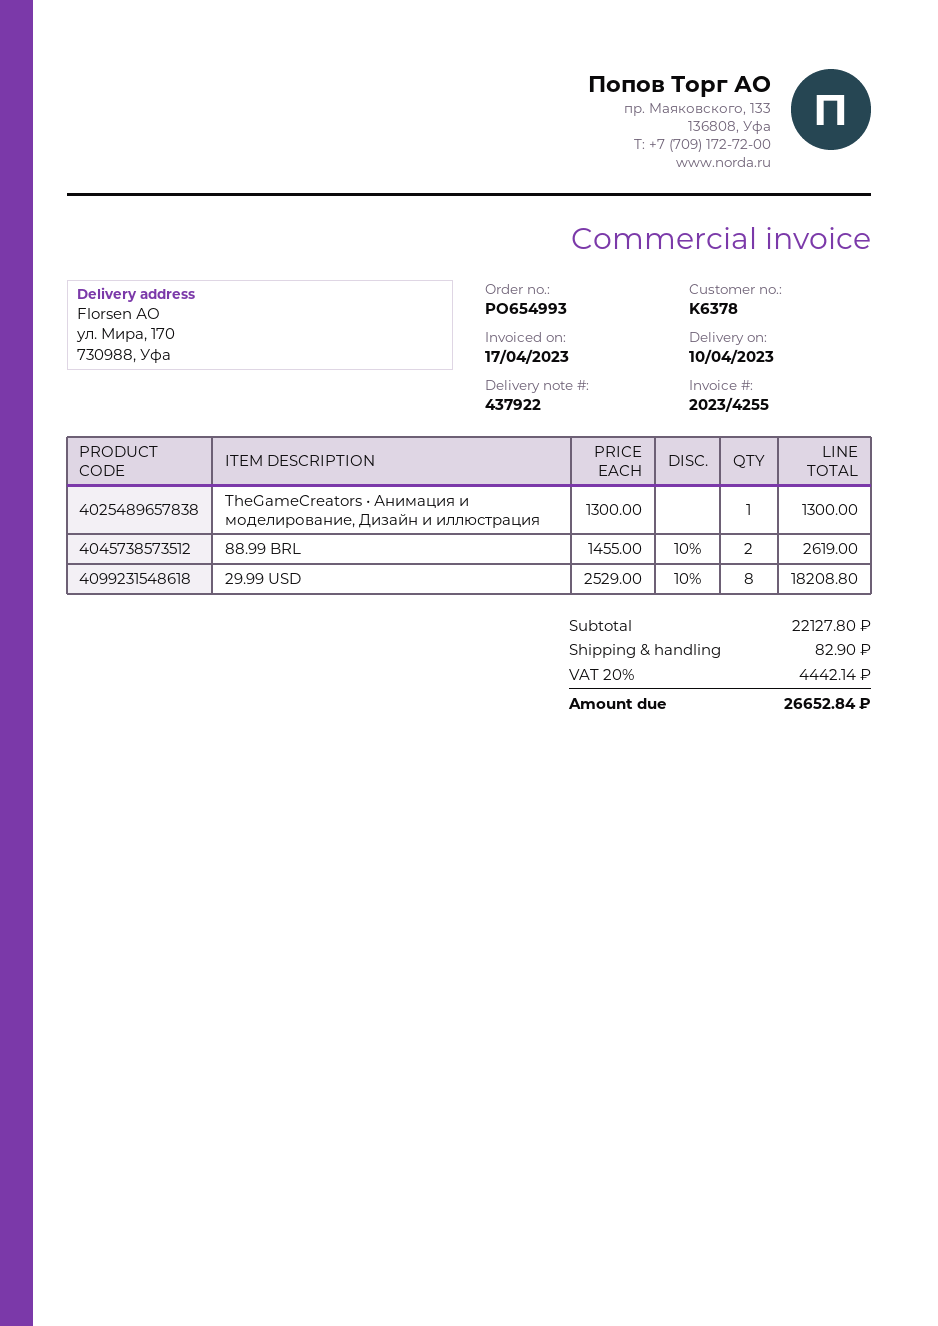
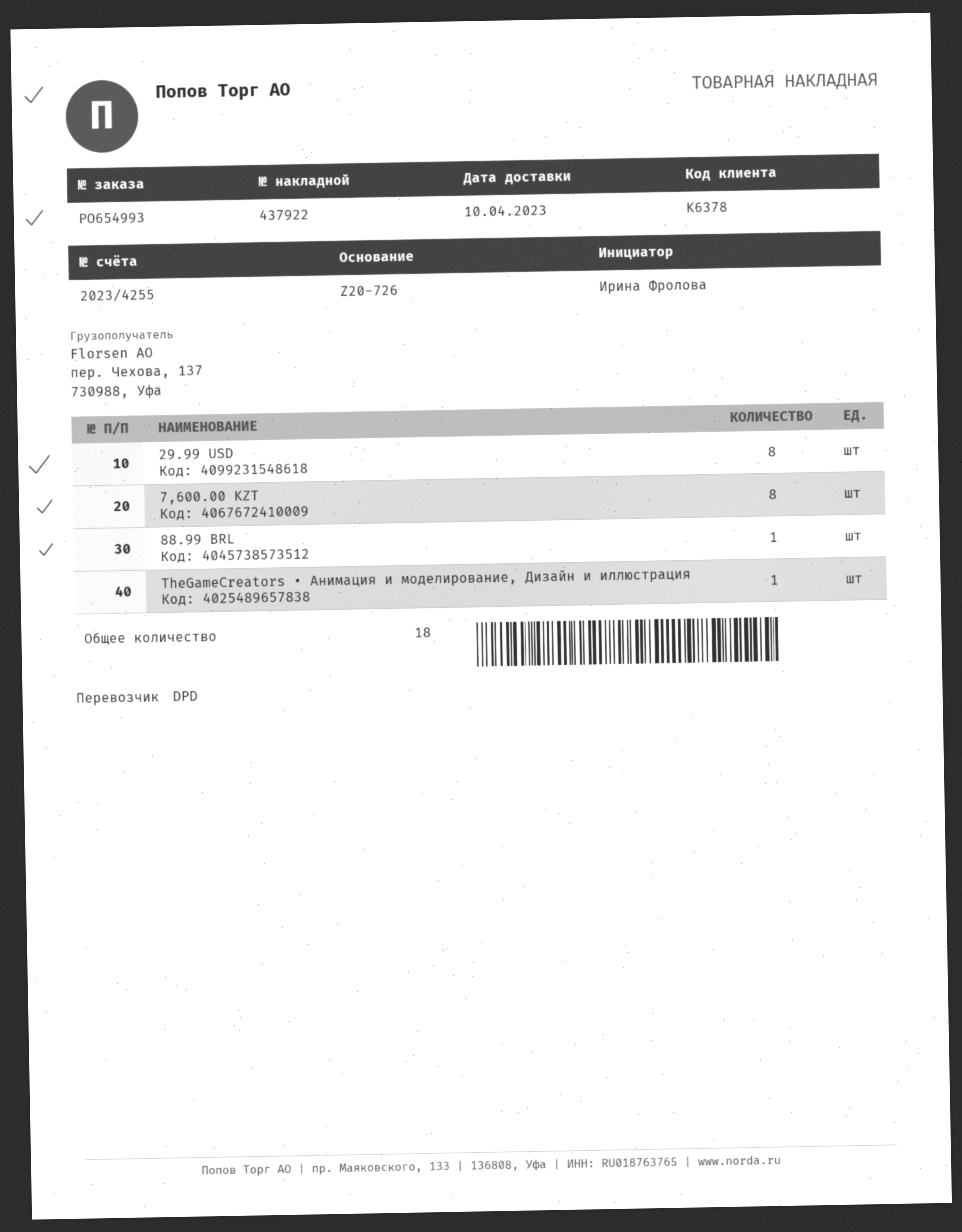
ship to: ул. Мира, 170, 730988, Уфа -> пер. Чехова, 137, 730988, Уфа
88.99 BRL: 2 -> 1
7,600.00 KZT: none -> 8

